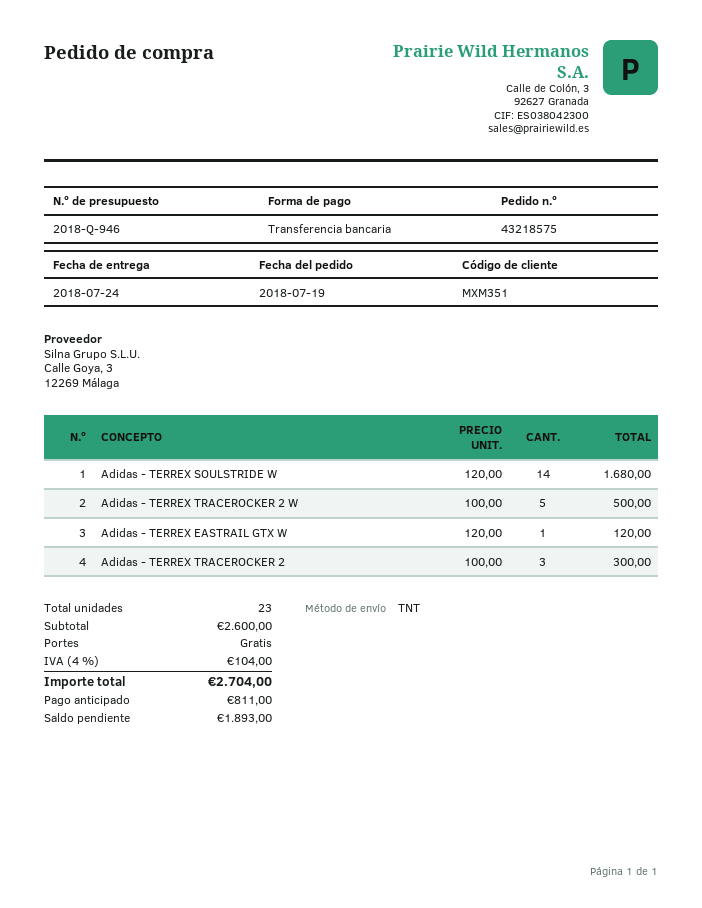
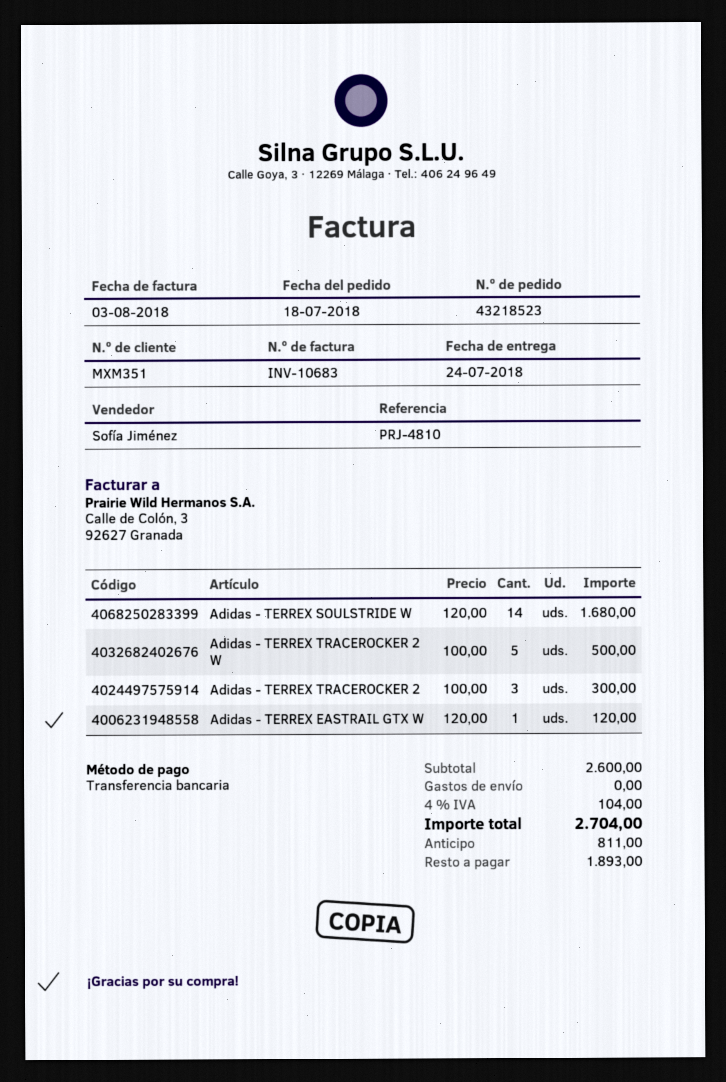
order number: 43218575 -> 43218523
order date: 2018-07-19 -> 2018-07-18

